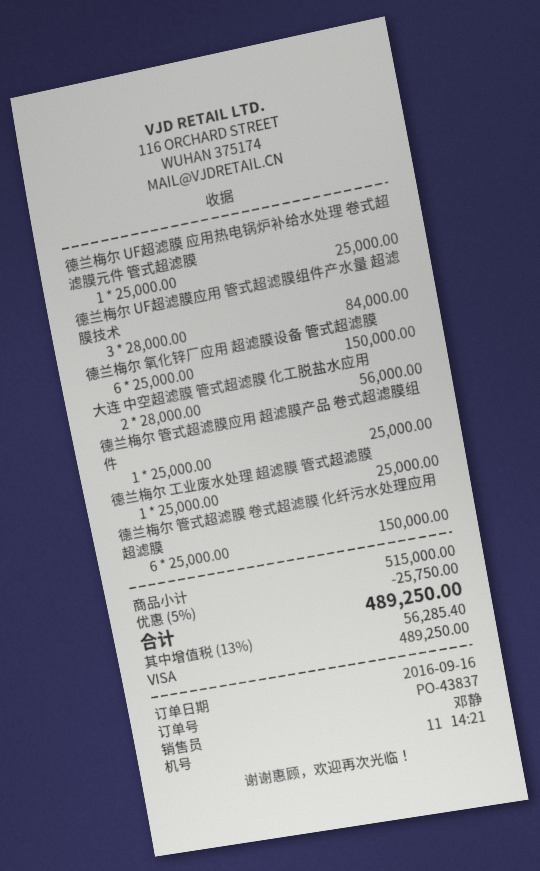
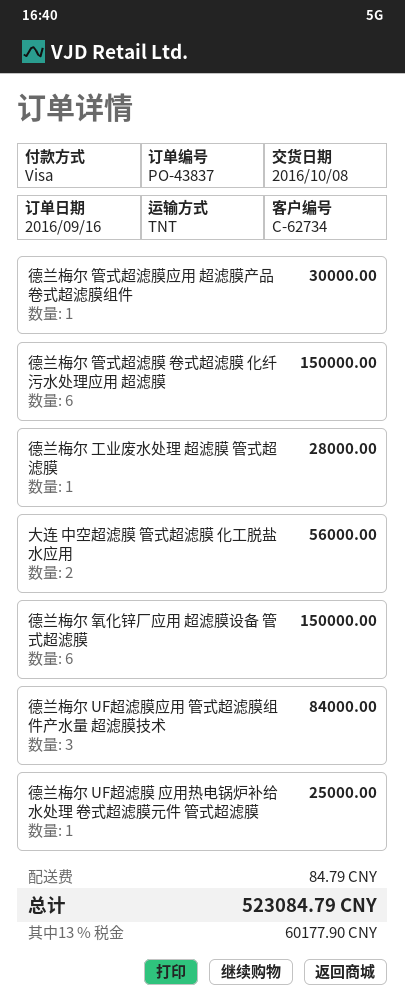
德兰梅尔 管式超滤膜应用 超滤膜产品 卷式超滤膜组件: 1 for 25000.00 -> 1 for 30000.00
德兰梅尔 工业废水处理 超滤膜 管式超滤膜: 1 for 25000.00 -> 1 for 28000.00
discount: 5% = 25750.00 -> none
shipping: none -> 84.79
tax: 13% = 56285.40 -> 13% = 60177.90
total: 489250.00 -> 523084.79

